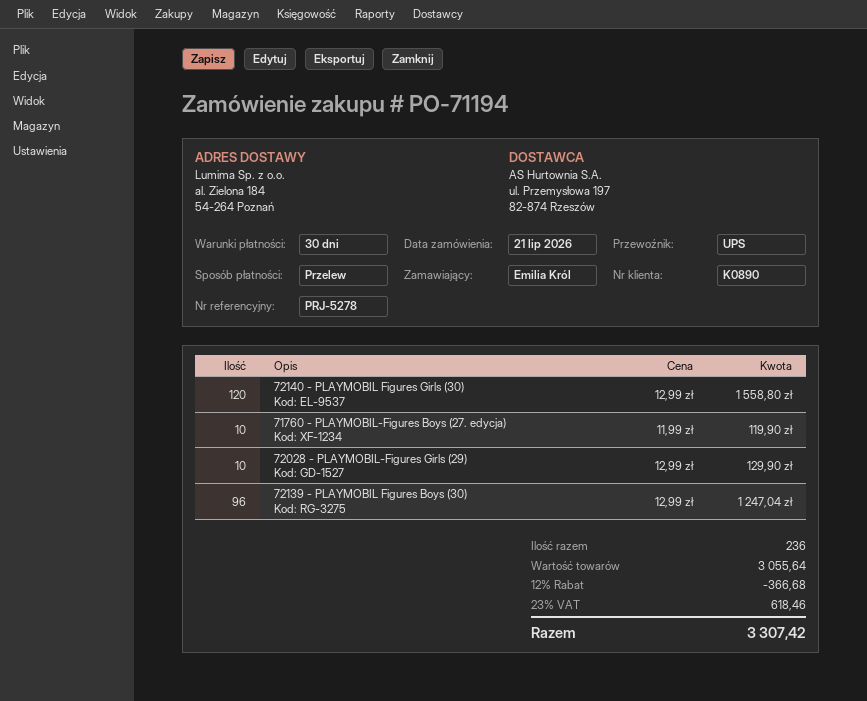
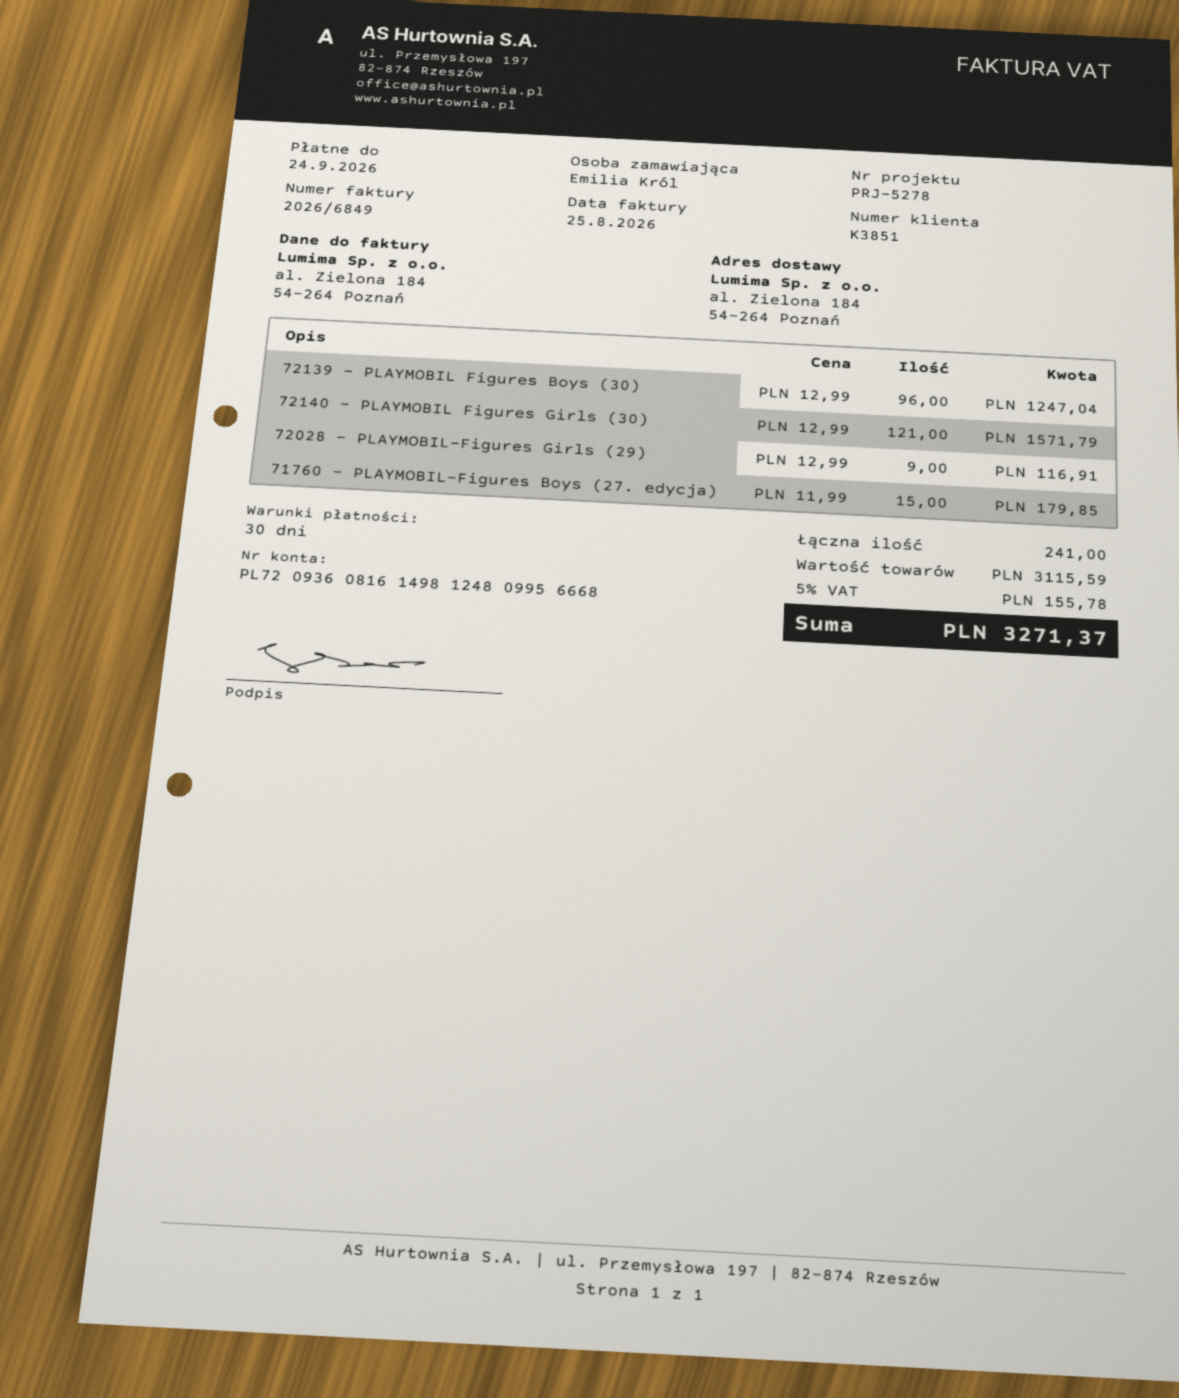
customer number: K0890 -> K3851
72140 - PLAYMOBIL Figures Girls (30): 120 x 12.99 = 1558.80 -> 121 x 12.99 = 1571.79
71760 - PLAYMOBIL-Figures Boys (27. edycja): 10 x 11.99 = 119.90 -> 15 x 11.99 = 179.85
72028 - PLAYMOBIL-Figures Girls (29): 10 x 12.99 = 129.90 -> 9 x 12.99 = 116.91
total quantity: 236 -> 241
subtotal: 3055.64 -> 3115.59
discount: 12% = 366.68 -> none
tax: 23% = 618.46 -> 5% = 155.78
total: 3307.42 -> 3271.37

